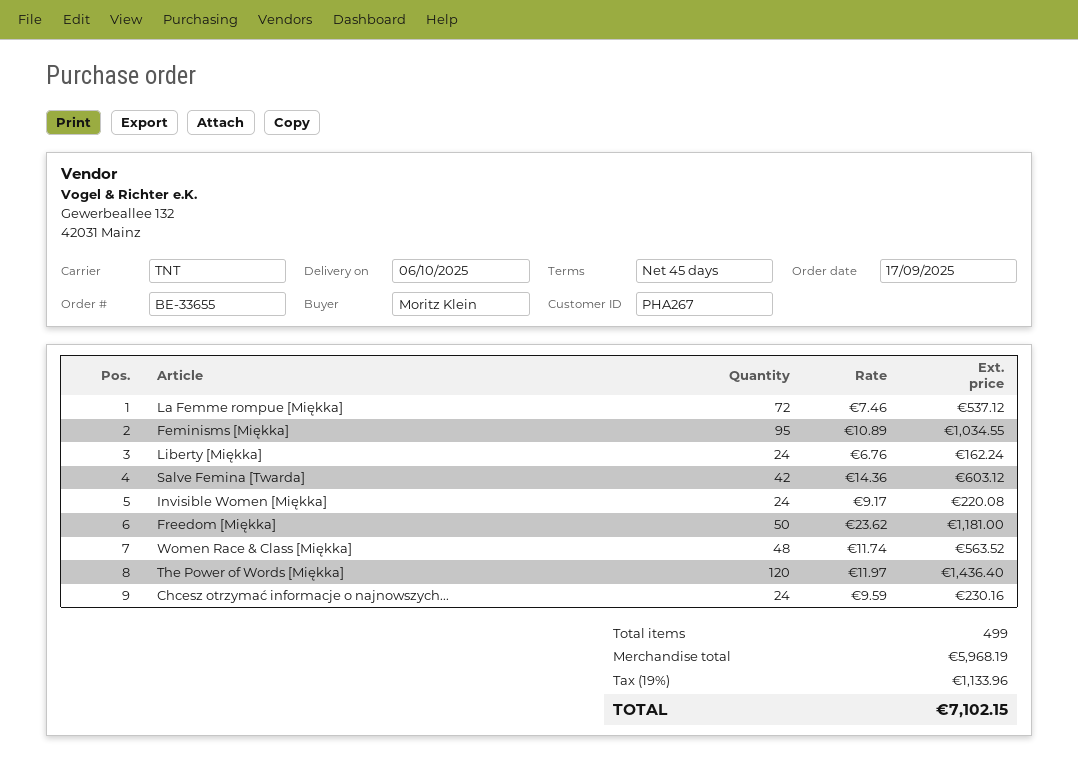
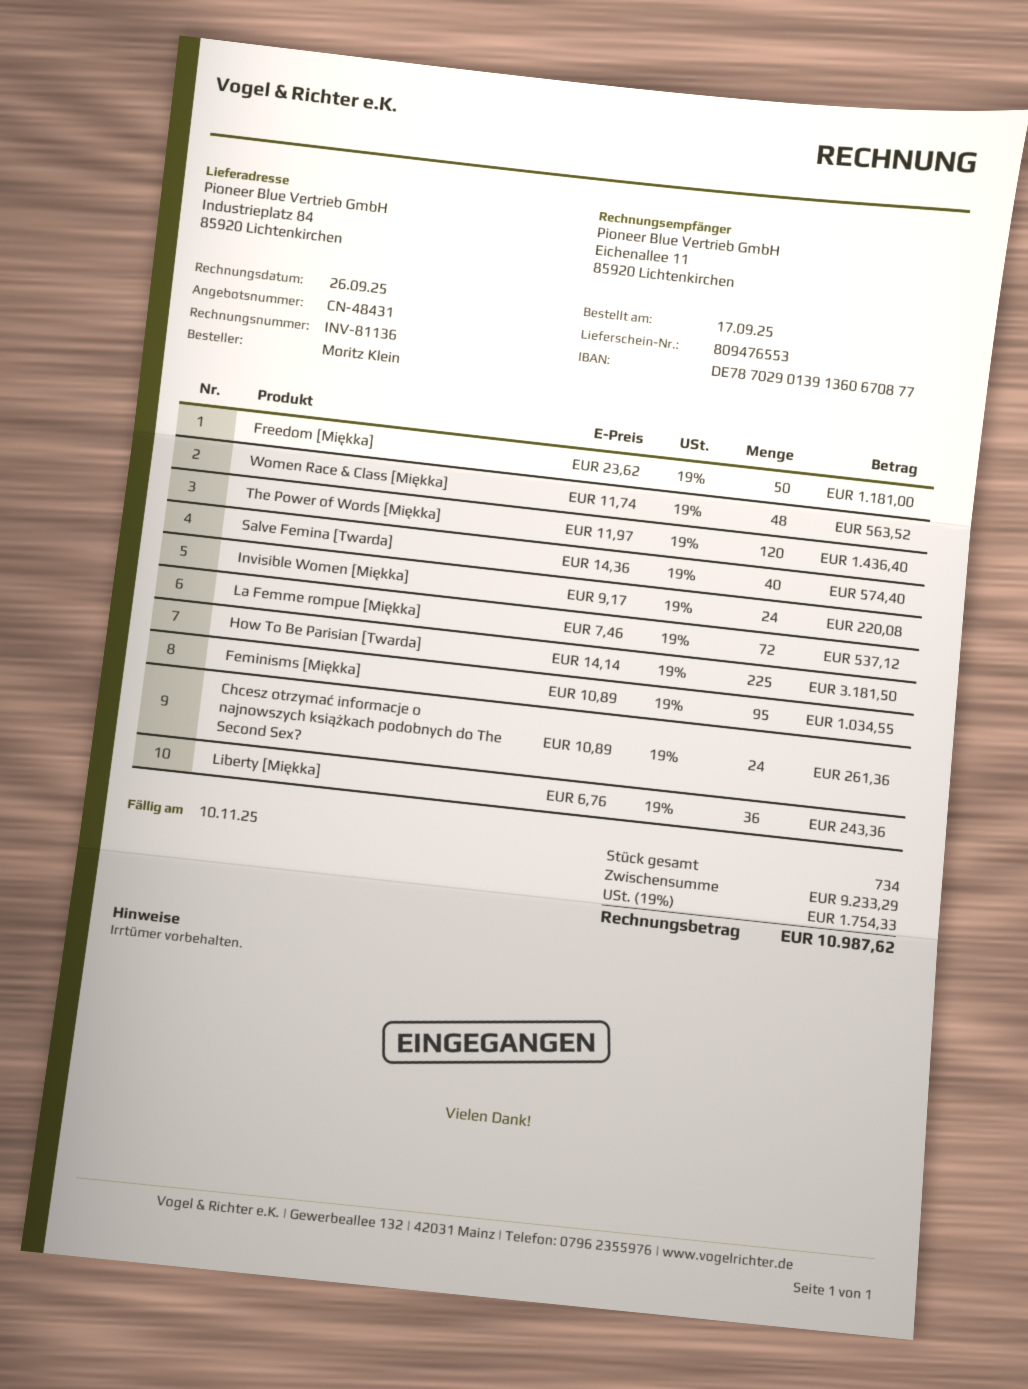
Liberty [Miękka]: 24 x 6.76 = 162.24 -> 36 x 6.76 = 243.36
Salve Femina [Twarda]: 42 x 14.36 = 603.12 -> 40 x 14.36 = 574.40
Chcesz otrzymać informacje o najnowszych...: 24 x 9.59 = 230.16 -> 24 x 10.89 = 261.36
How To Be Parisian [Twarda]: none -> 225 x 14.14 = 3181.50
total quantity: 499 -> 734
subtotal: 5968.19 -> 9233.29
tax: 19% = 1133.96 -> 19% = 1754.33
total: 7102.15 -> 10987.62

